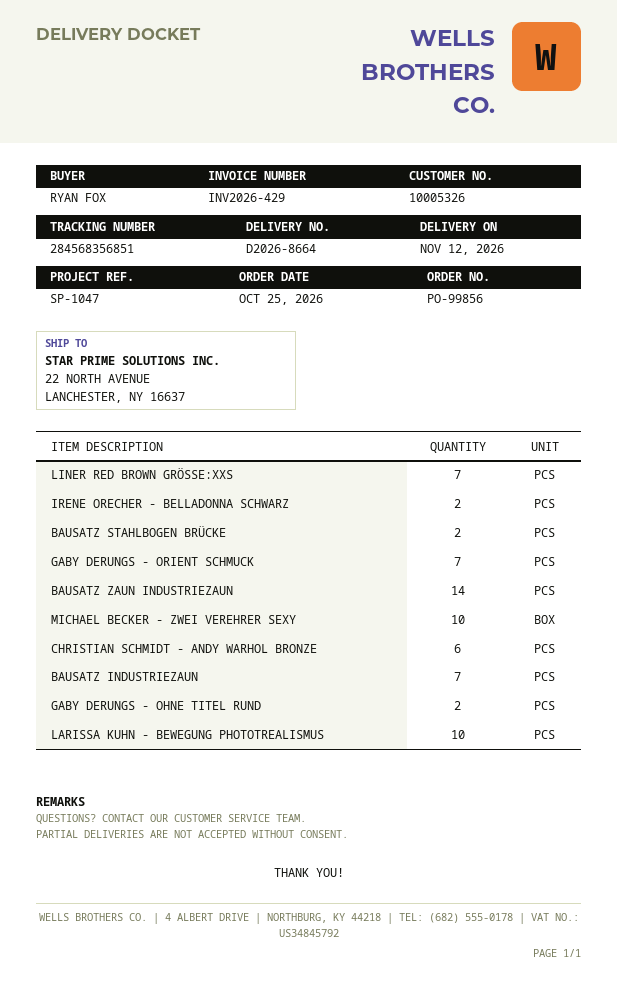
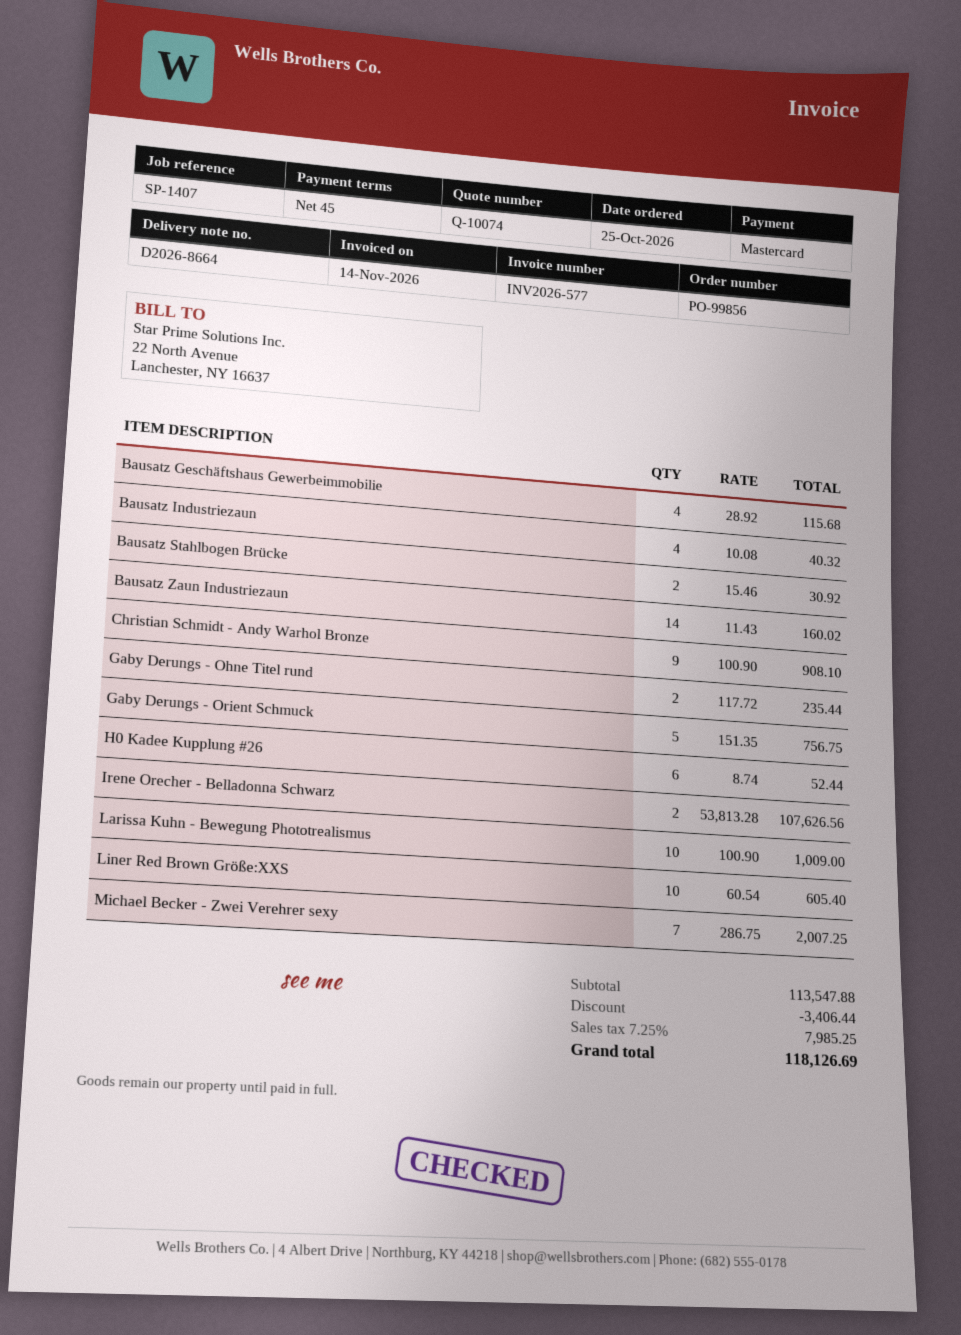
invoice number: INV2026-429 -> INV2026-577
reference: SP-1047 -> SP-1407
LINER RED BROWN GRÖSSE:XXS: 7 -> 10
GABY DERUNGS - ORIENT SCHMUCK: 7 -> 5
MICHAEL BECKER - ZWEI VEREHRER SEXY: 10 -> 7
CHRISTIAN SCHMIDT - ANDY WARHOL BRONZE: 6 -> 9
BAUSATZ INDUSTRIEZAUN: 7 -> 4
Bausatz Geschäftshaus Gewerbeimmobilie: none -> 4
H0 Kadee Kupplung #26: none -> 6

